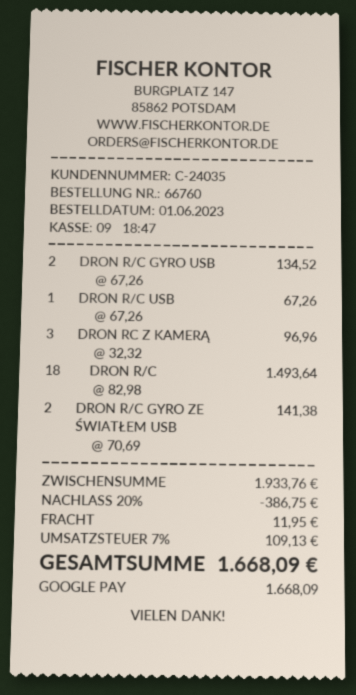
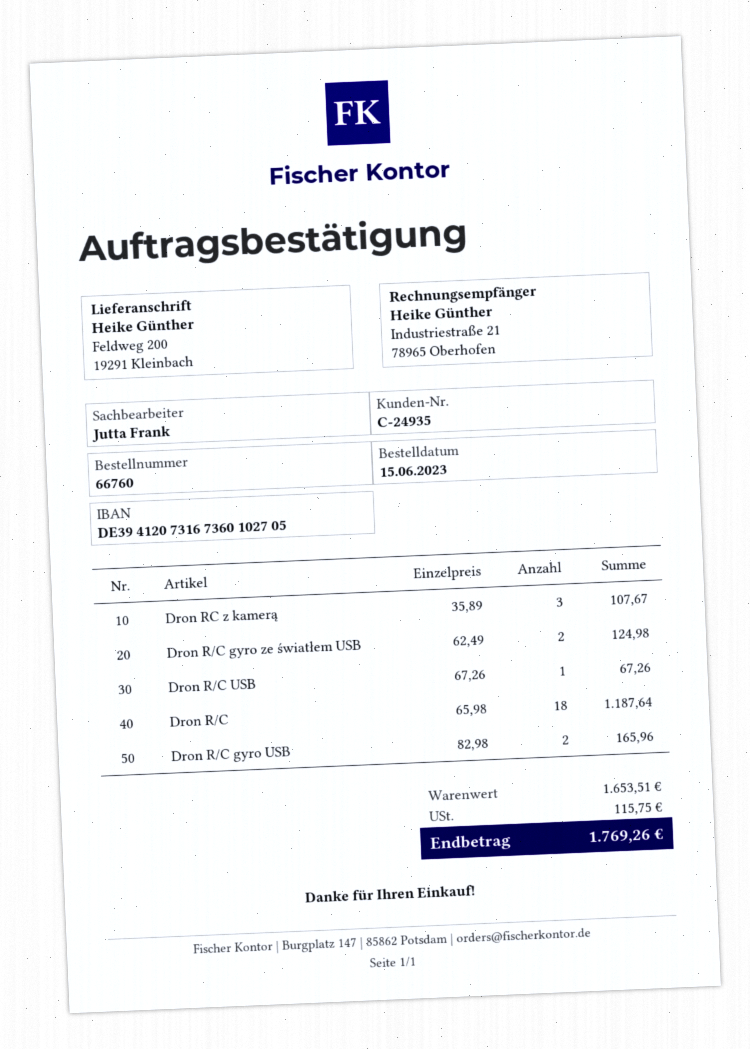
order date: 2023-06-01 -> 2023-06-15
customer number: C-24035 -> C-24935
DRON R/C GYRO USB: 2 x 67.26 = 134.52 -> 2 x 82.98 = 165.96
DRON RC Z KAMERĄ: 3 x 32.32 = 96.96 -> 3 x 35.89 = 107.67
DRON R/C: 18 x 82.98 = 1493.64 -> 18 x 65.98 = 1187.64
DRON R/C GYRO ZE ŚWIATŁEM USB: 2 x 70.69 = 141.38 -> 2 x 62.49 = 124.98
subtotal: 1933.76 -> 1653.51
discount: 20% = 386.75 -> none
shipping: 11.95 -> none
tax: 109.13 -> 115.75
total: 1668.09 -> 1769.26

